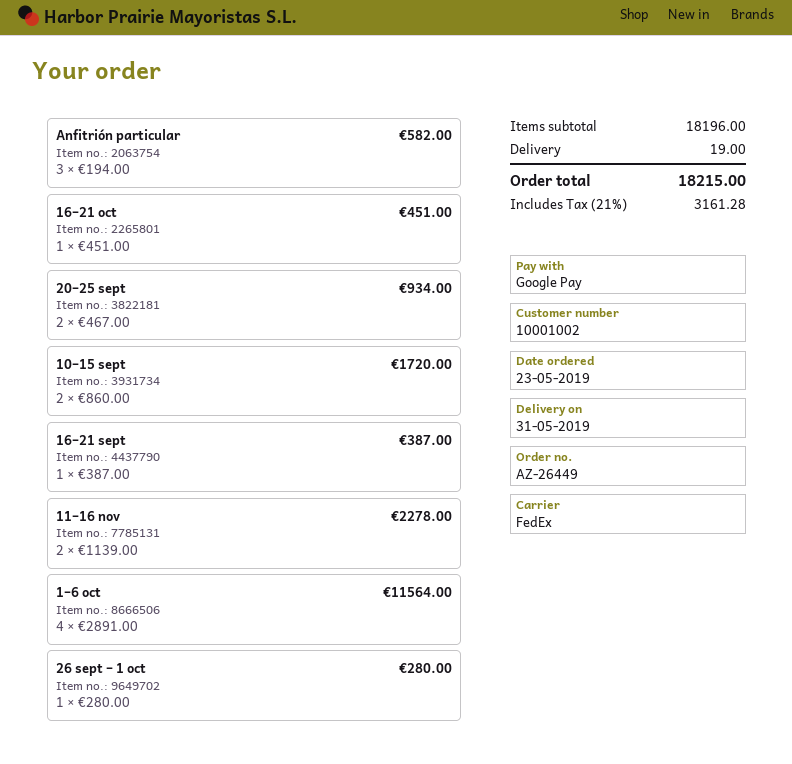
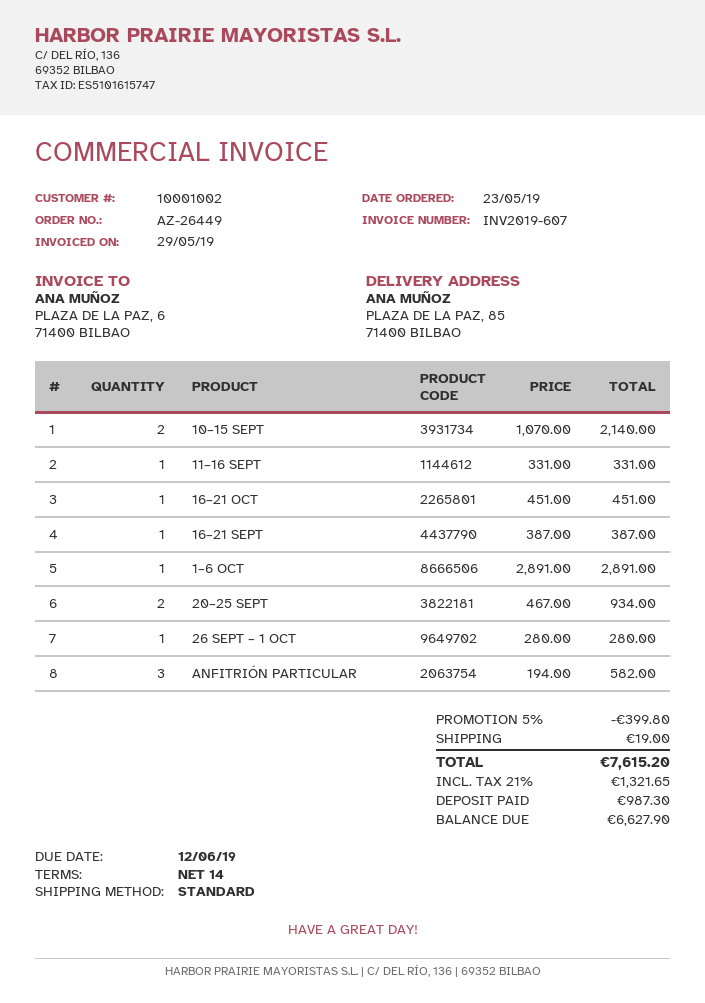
shipping method: FedEx -> standard
10–15 sept: 2 x 860.00 = 1720.00 -> 2 x 1070.00 = 2140.00
11–16 nov: 2 x 1139.00 = 2278.00 -> none
1–6 oct: 4 x 2891.00 = 11564.00 -> 1 x 2891.00 = 2891.00
11–16 SEPT: none -> 1 x 331.00 = 331.00
discount: none -> 5% = 399.80
tax: 21% = 3161.28 -> 21% = 1321.65
total: 18215.00 -> 7615.20

